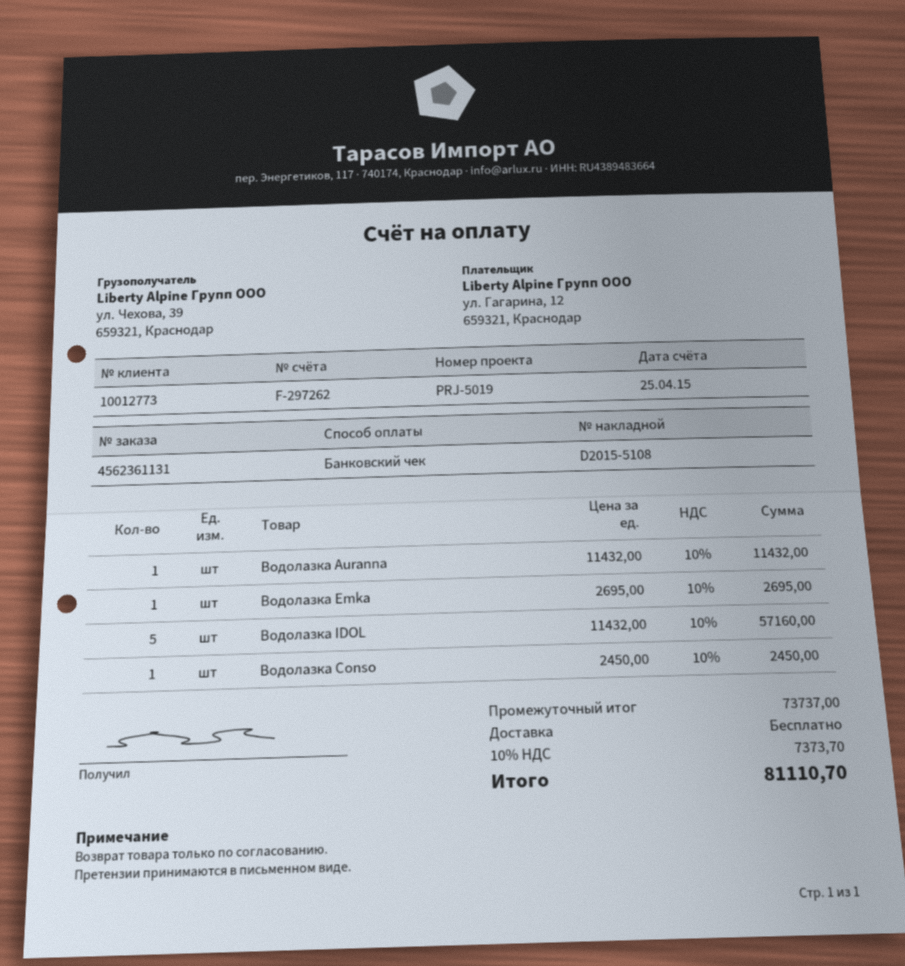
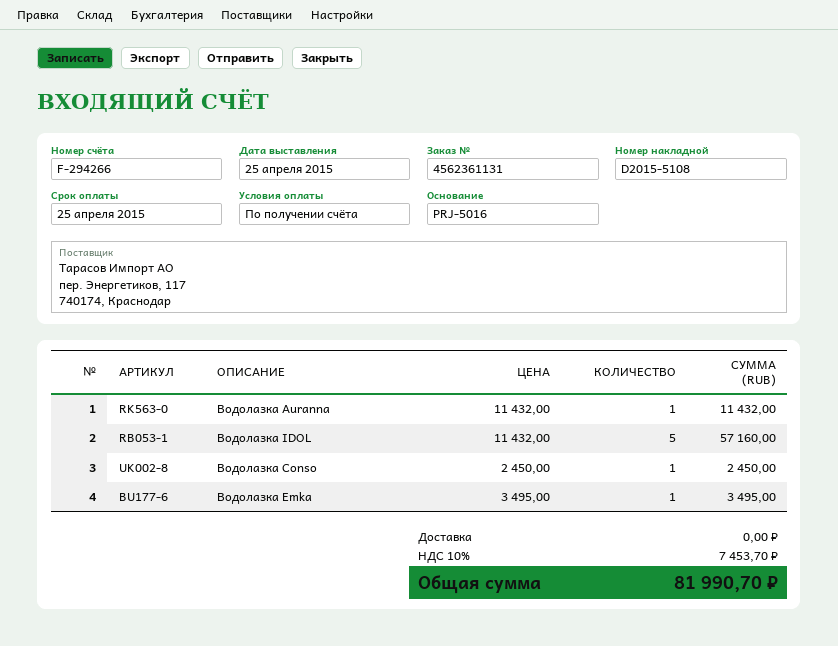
invoice number: F-297262 -> F-294266
reference: PRJ-5019 -> PRJ-5016
Водолазка Emka: 1 x 2695.00 = 2695.00 -> 1 x 3495.00 = 3495.00
tax: 10% = 7373.70 -> 10% = 7453.70
total: 81110.70 -> 81990.70

